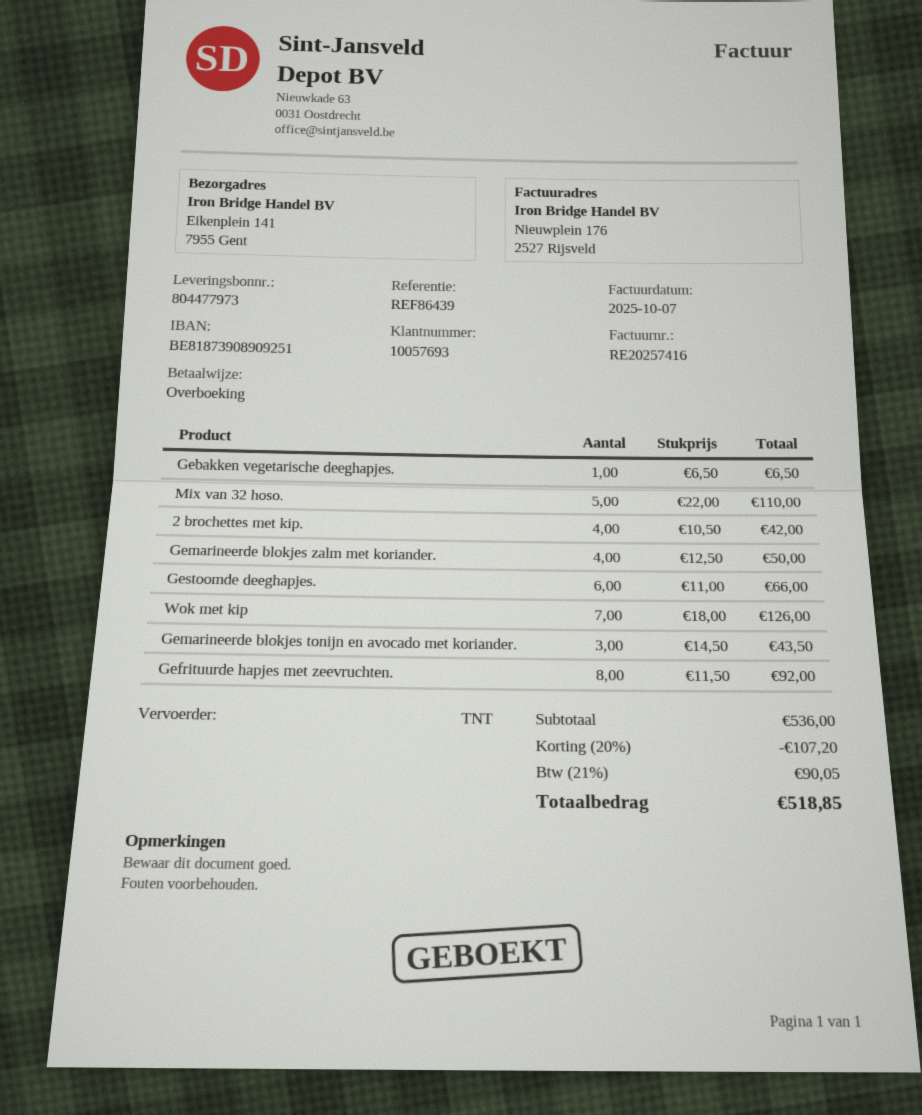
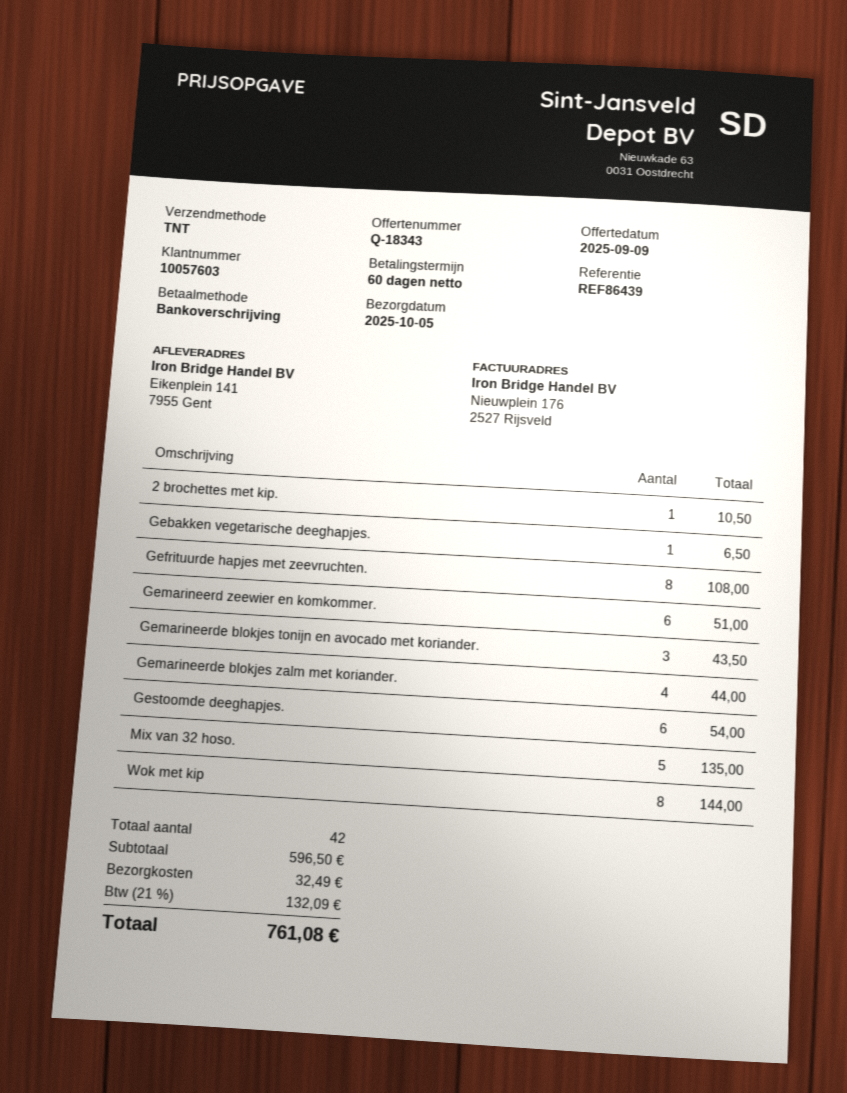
customer number: 10057693 -> 10057603
Mix van 32 hoso.: 5 for 110.00 -> 5 for 135.00
2 brochettes met kip.: 4 for 42.00 -> 1 for 10.50
Gemarineerde blokjes zalm met koriander.: 4 for 50.00 -> 4 for 44.00
Gestoomde deeghapjes.: 6 for 66.00 -> 6 for 54.00
Wok met kip: 7 for 126.00 -> 8 for 144.00
Gefrituurde hapjes met zeevruchten.: 8 for 92.00 -> 8 for 108.00
Gemarineerd zeewier en komkommer.: none -> 6 for 51.00
subtotal: 536.00 -> 596.50
discount: 20% = 107.20 -> none
shipping: none -> 32.49
tax: 21% = 90.05 -> 21% = 132.09
total: 518.85 -> 761.08

